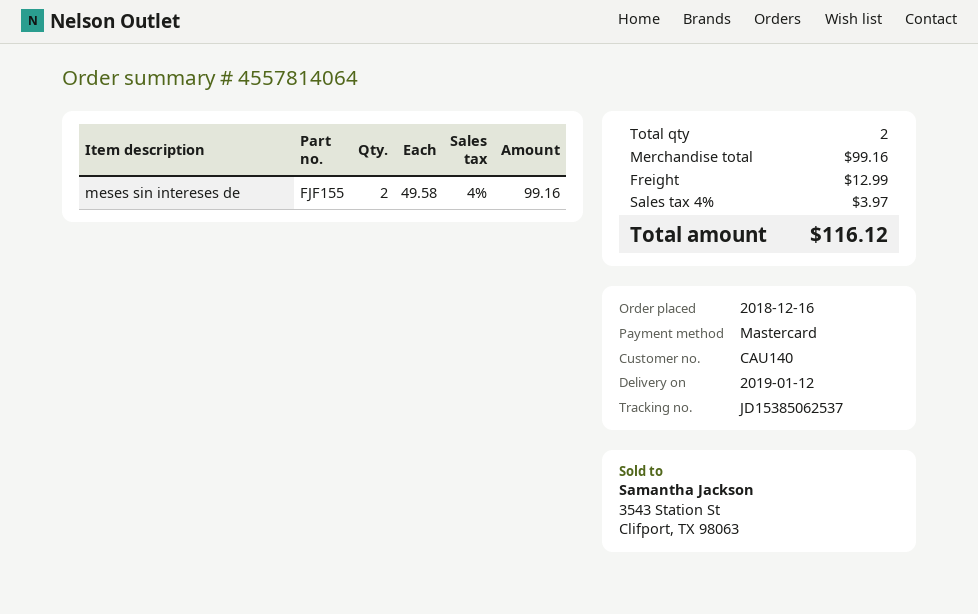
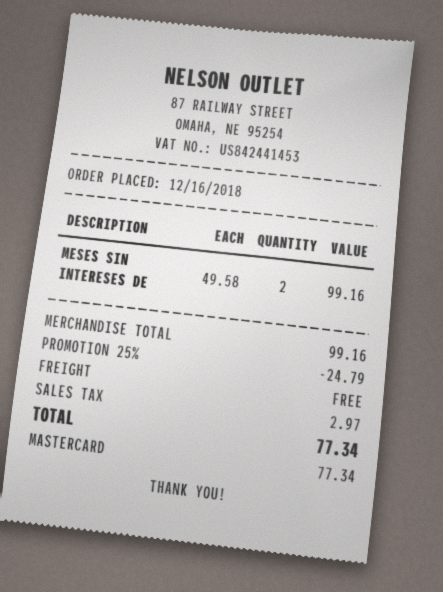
discount: none -> 25% = 24.79
shipping: 12.99 -> 0.00
tax: 3.97 -> 2.97
total: 116.12 -> 77.34

